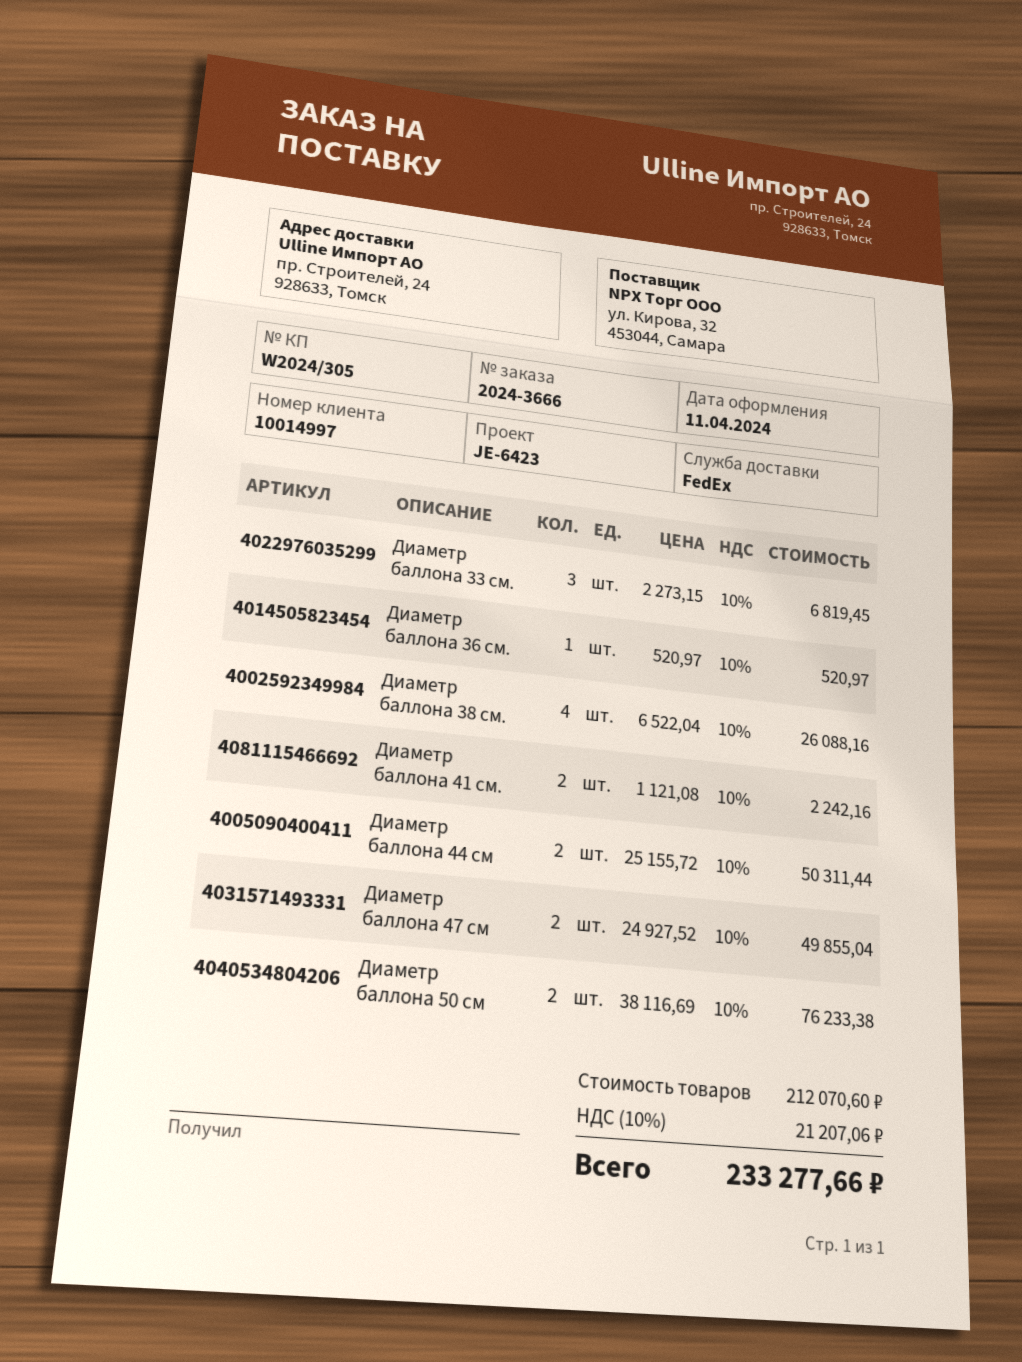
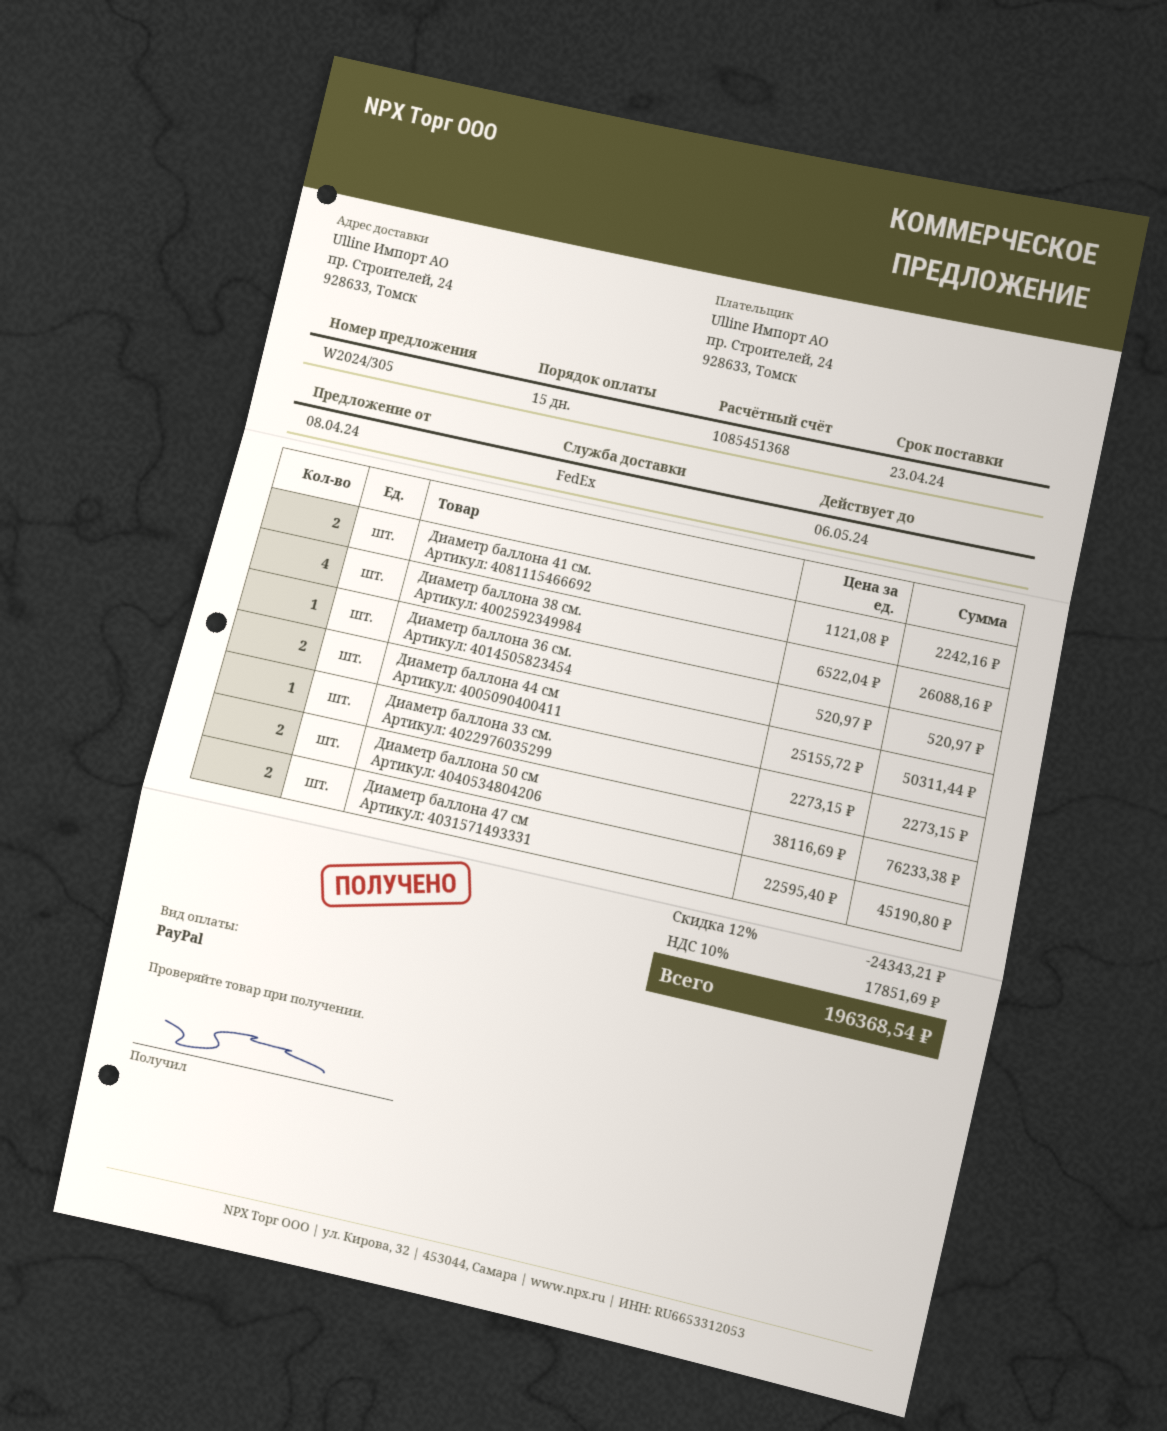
Диаметр баллона 33 см.: 3 x 2273.15 = 6819.45 -> 1 x 2273.15 = 2273.15
Диаметр баллона 47 см: 2 x 24927.52 = 49855.04 -> 2 x 22595.40 = 45190.80
discount: none -> 12% = 24343.21
tax: 10% = 21207.06 -> 10% = 17851.69
total: 233277.66 -> 196368.54

